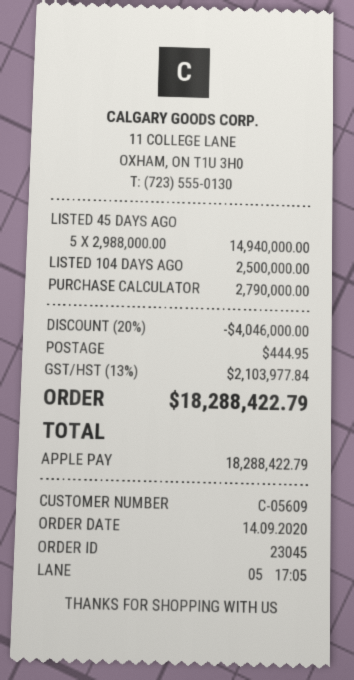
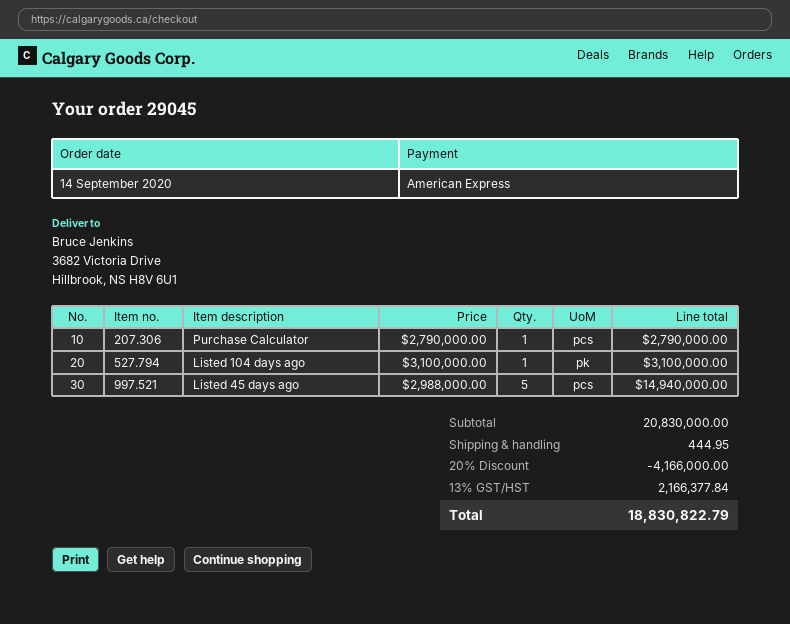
order number: 23045 -> 29045
payment method: Apple Pay -> American Express
LISTED 104 DAYS AGO: 1 x 2500000.00 = 2500000.00 -> 1 x 3100000.00 = 3100000.00
discount: 20% = 4046000.00 -> 20% = 4166000.00
tax: 13% = 2103977.84 -> 13% = 2166377.84
total: 18288422.79 -> 18830822.79

